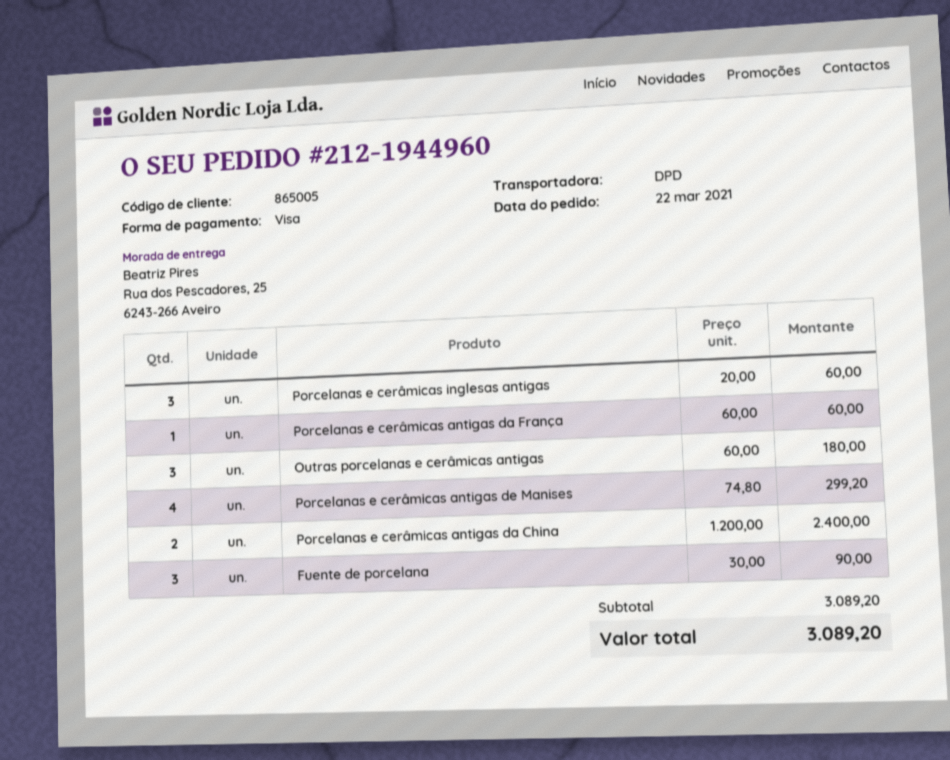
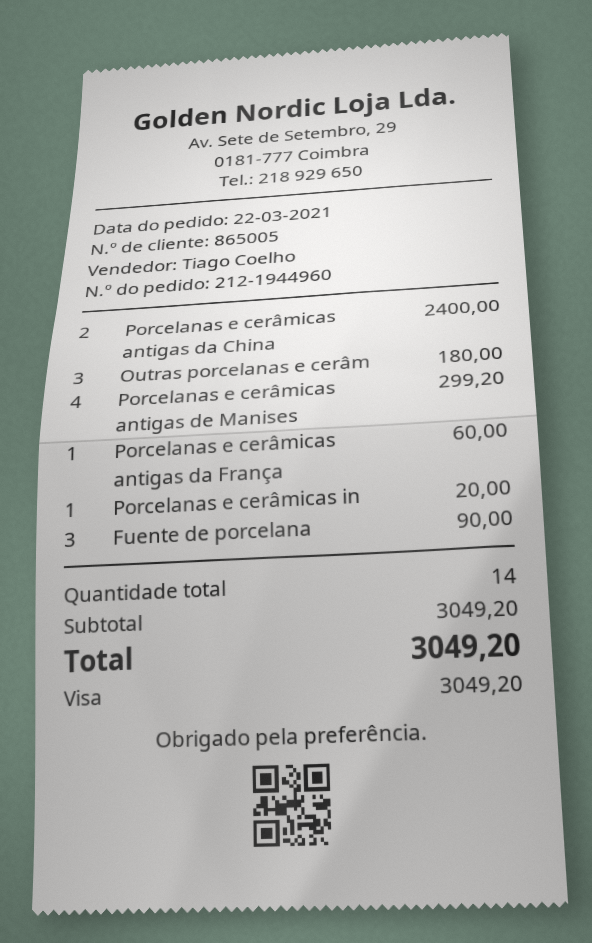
Porcelanas e cerâmicas inglesas antigas: 3 for 60.00 -> 1 for 20.00
subtotal: 3089.20 -> 3049.20
total: 3089.20 -> 3049.20

